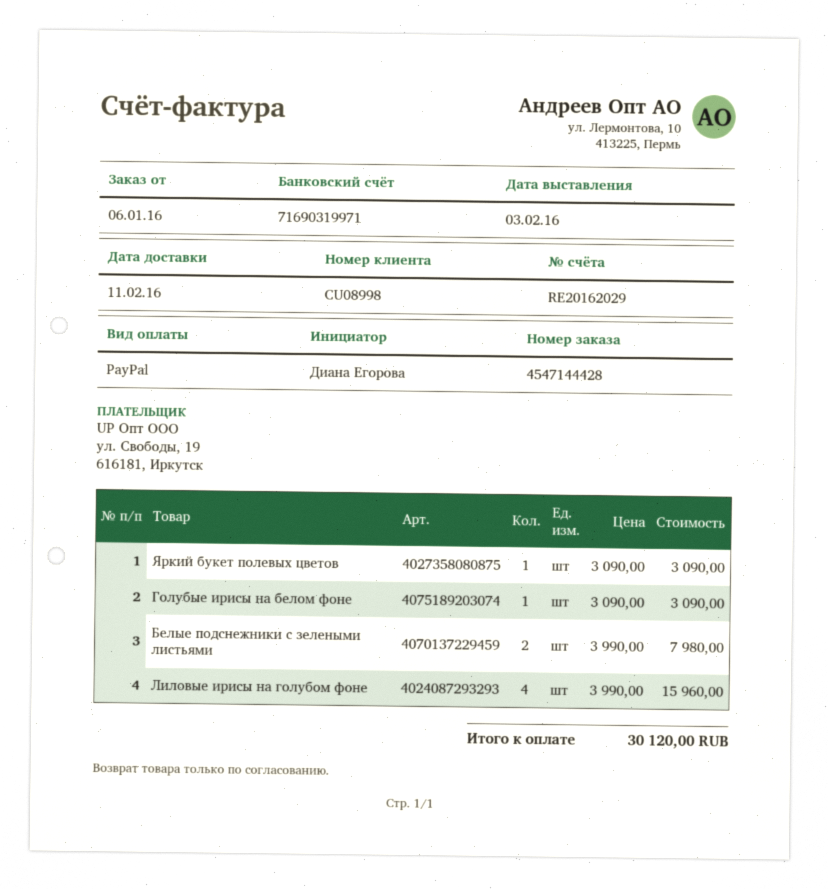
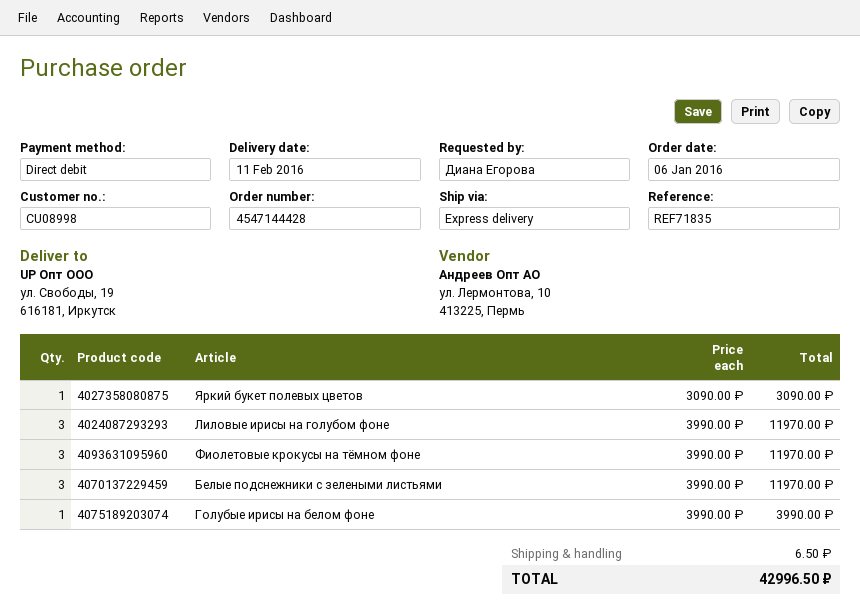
payment method: PayPal -> direct debit
Голубые ирисы на белом фоне: 1 x 3090.00 = 3090.00 -> 1 x 3990.00 = 3990.00
Белые подснежники с зелеными листьями: 2 x 3990.00 = 7980.00 -> 3 x 3990.00 = 11970.00
Лиловые ирисы на голубом фоне: 4 x 3990.00 = 15960.00 -> 3 x 3990.00 = 11970.00
Фиолетовые крокусы на тёмном фоне: none -> 3 x 3990.00 = 11970.00
shipping: none -> 6.50
total: 30120.00 -> 42996.50

